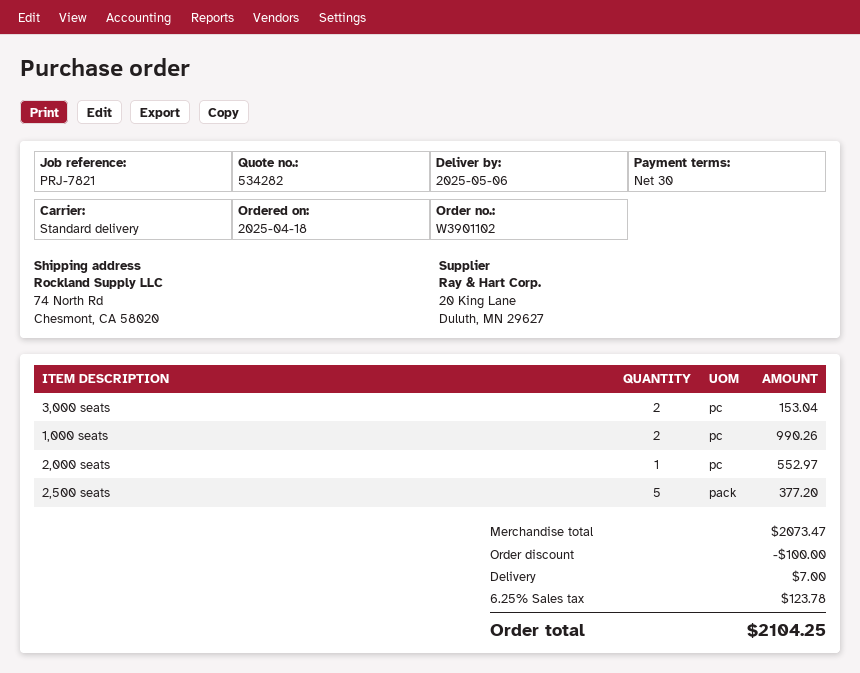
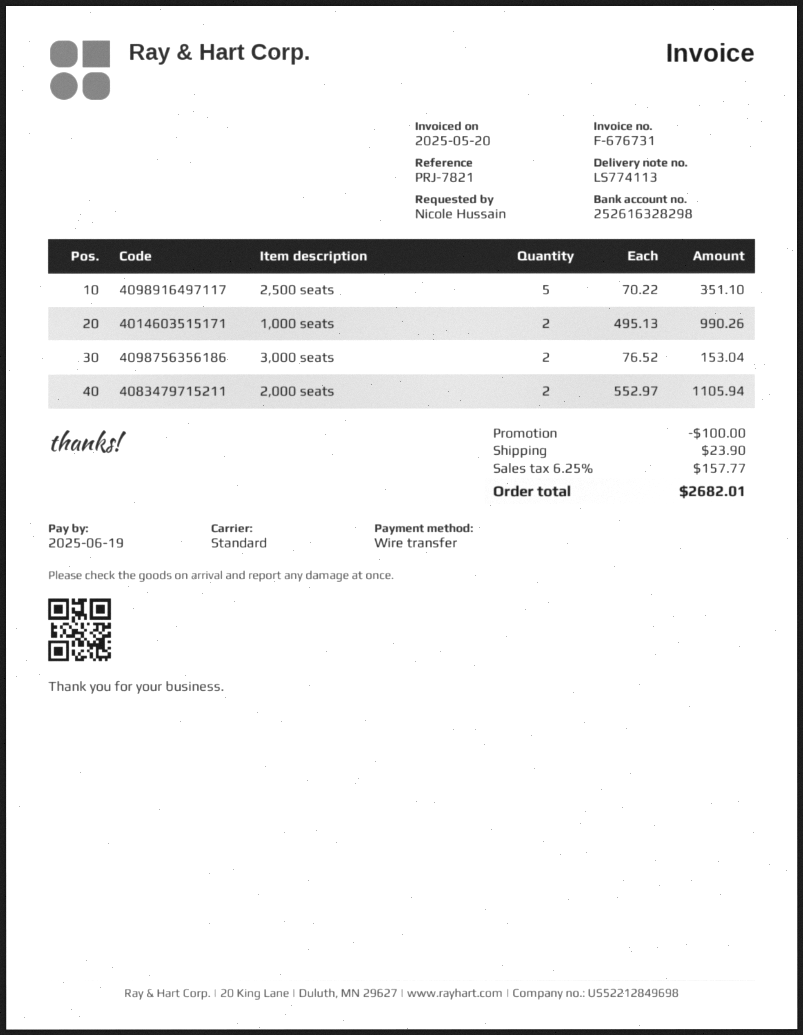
2,000 seats: 1 for 552.97 -> 2 for 1105.94
2,500 seats: 5 for 377.20 -> 5 for 351.10
shipping: 7.00 -> 23.90
tax: 6.25% = 123.78 -> 6.25% = 157.77
total: 2104.25 -> 2682.01

